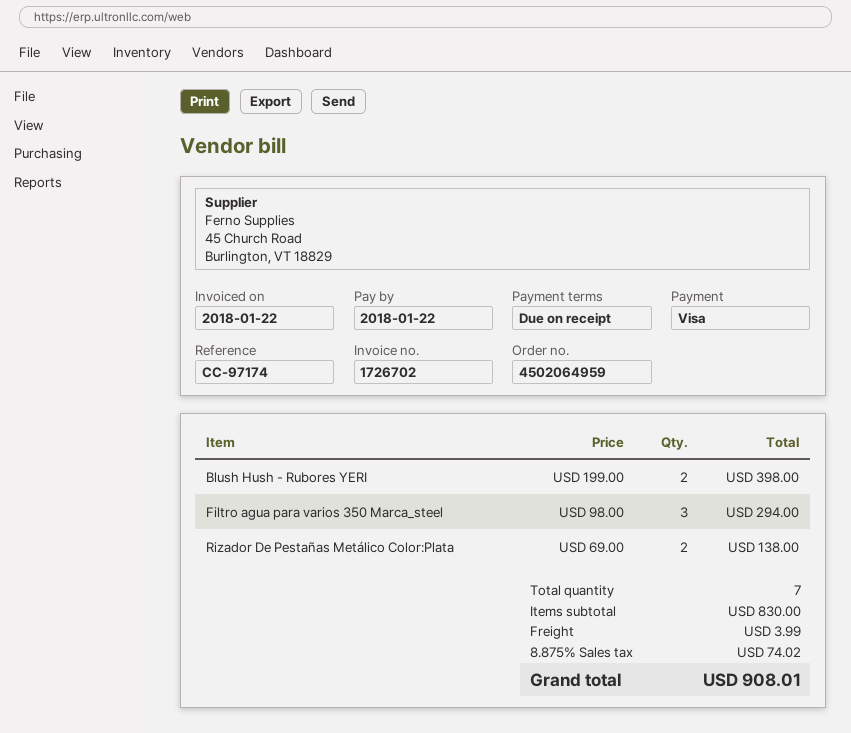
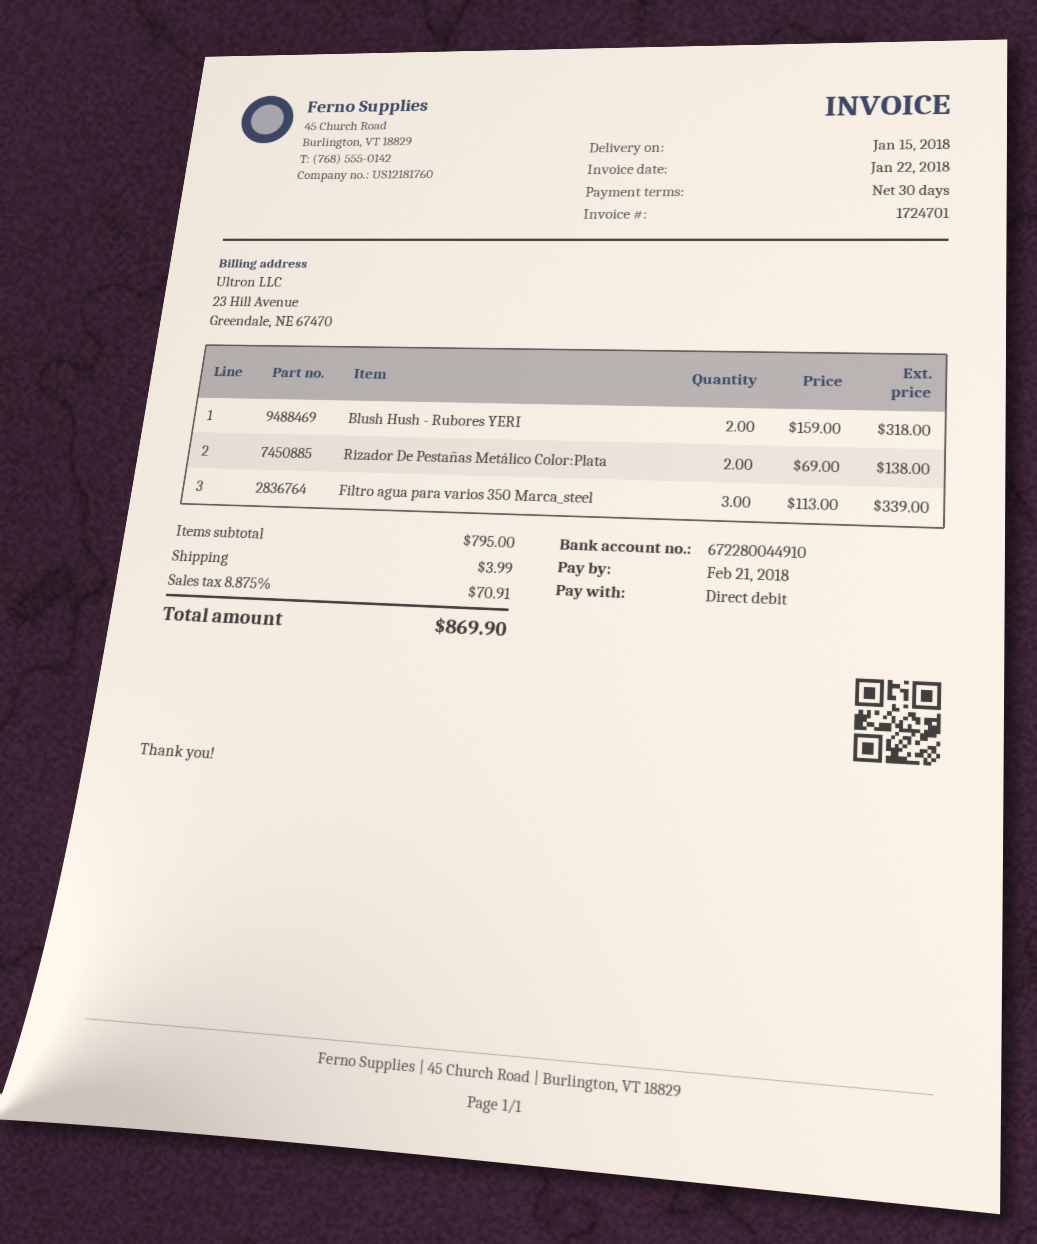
invoice number: 1726702 -> 1724701
payment terms: on receipt -> 30 days
due date: 2018-01-22 -> 2018-02-21
payment method: Visa -> direct debit
Blush Hush - Rubores YERI: 2 x 199.00 = 398.00 -> 2 x 159.00 = 318.00
Filtro agua para varios 350 Marca_steel: 3 x 98.00 = 294.00 -> 3 x 113.00 = 339.00
subtotal: 830.00 -> 795.00
tax: 8.875% = 74.02 -> 8.875% = 70.91
total: 908.01 -> 869.90

